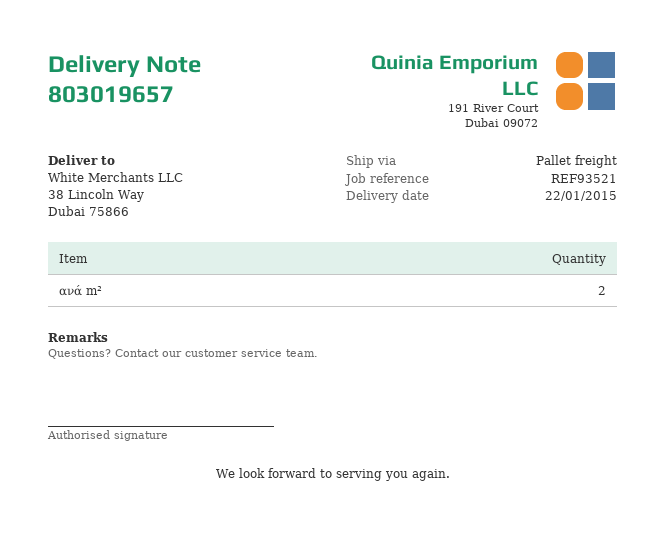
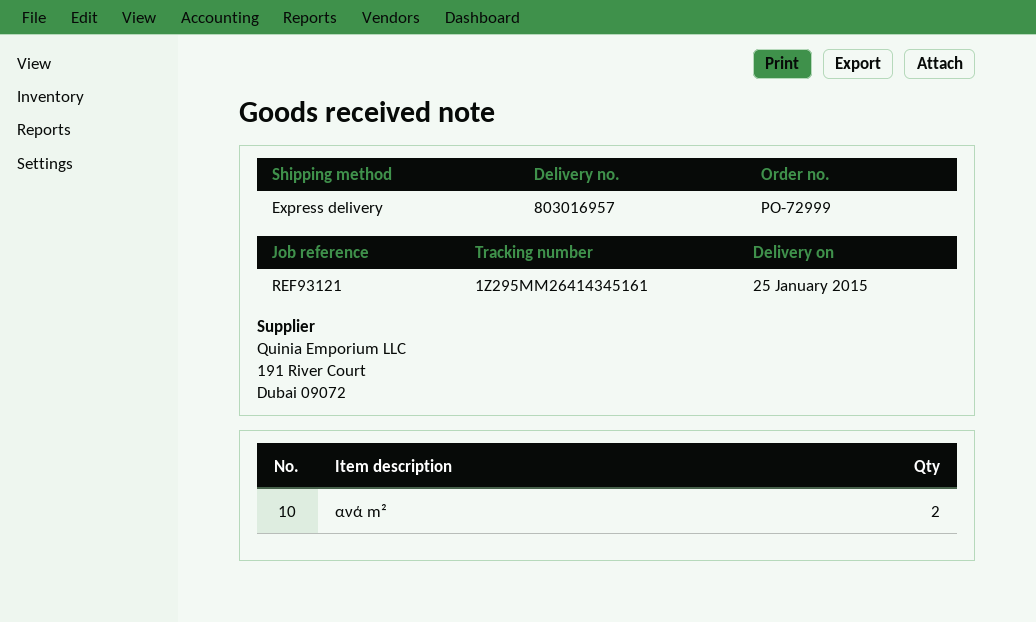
delivery note number: 803019657 -> 803016957
delivery date: 2015-01-22 -> 2015-01-25
reference: REF93521 -> REF93121
shipping method: pallet freight -> express

